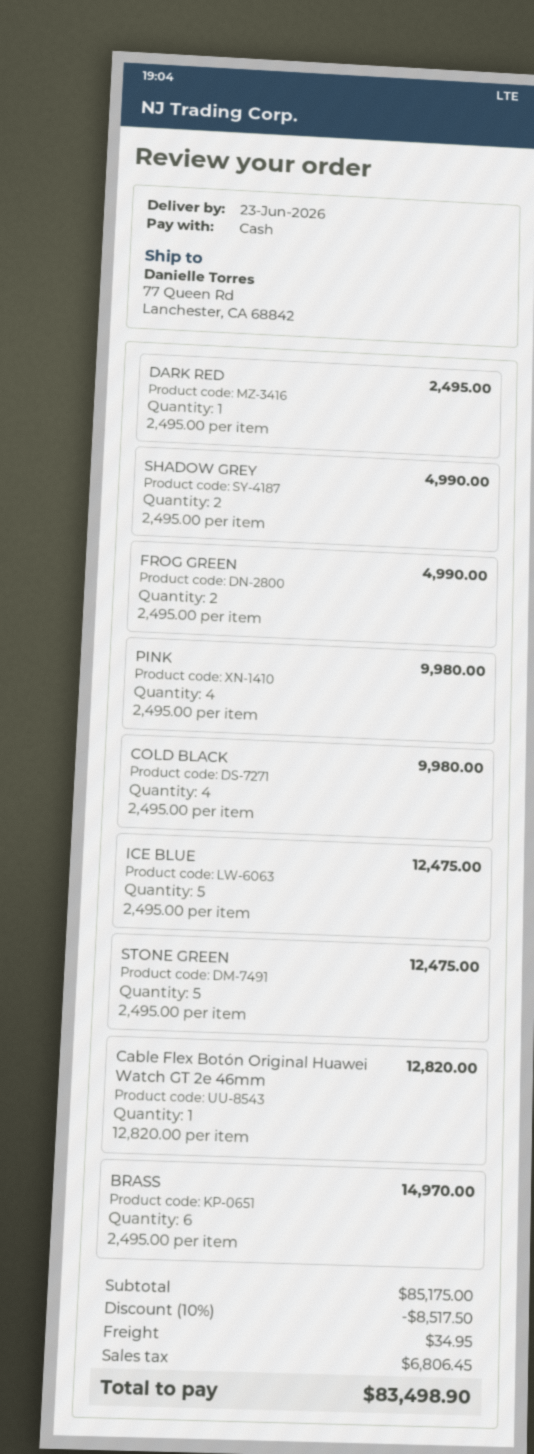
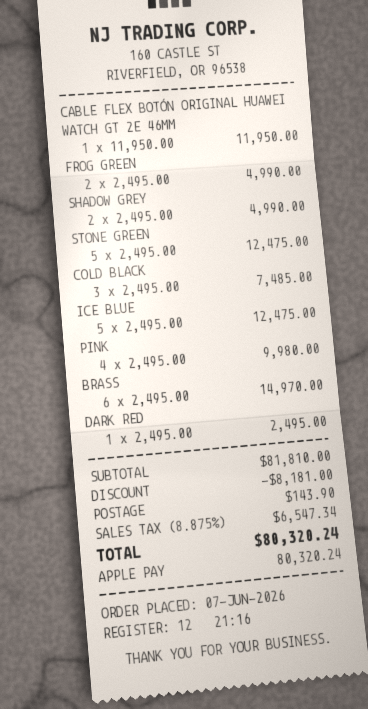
payment method: cash -> Apple Pay
COLD BLACK: 4 x 2495.00 = 9980.00 -> 3 x 2495.00 = 7485.00
Cable Flex Botón Original Huawei Watch GT 2e 46mm: 1 x 12820.00 = 12820.00 -> 1 x 11950.00 = 11950.00
subtotal: 85175.00 -> 81810.00
discount: 8517.50 -> 8181.00
shipping: 34.95 -> 143.90
tax: 6806.45 -> 6547.34
total: 83498.90 -> 80320.24

